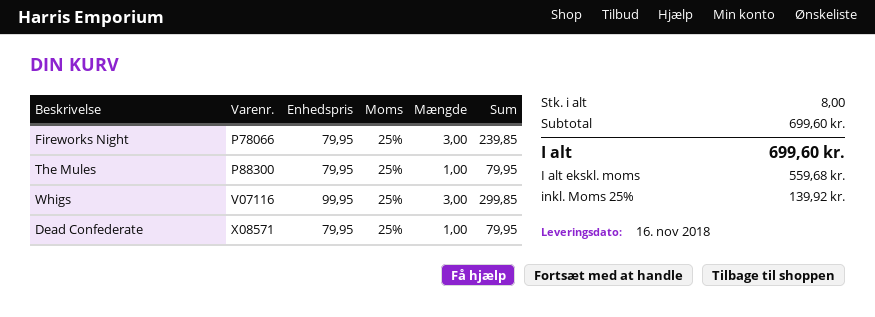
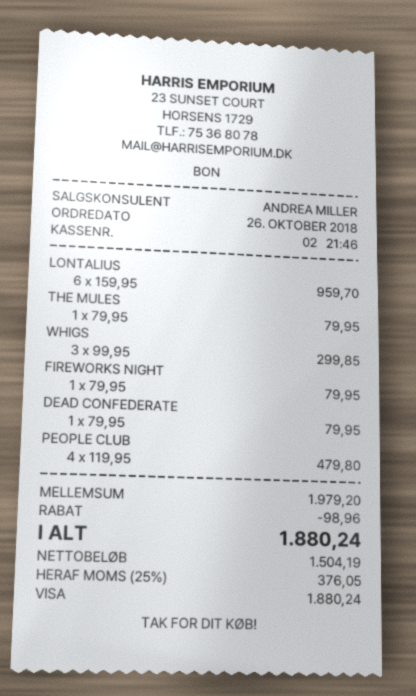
Fireworks Night: 3 x 79.95 = 239.85 -> 1 x 79.95 = 79.95
LONTALIUS: none -> 6 x 159.95 = 959.70
PEOPLE CLUB: none -> 4 x 119.95 = 479.80
subtotal: 699.60 -> 1979.20
discount: none -> 98.96
net: 559.68 -> 1504.19
tax: 25% = 139.92 -> 25% = 376.05
total: 699.60 -> 1880.24

